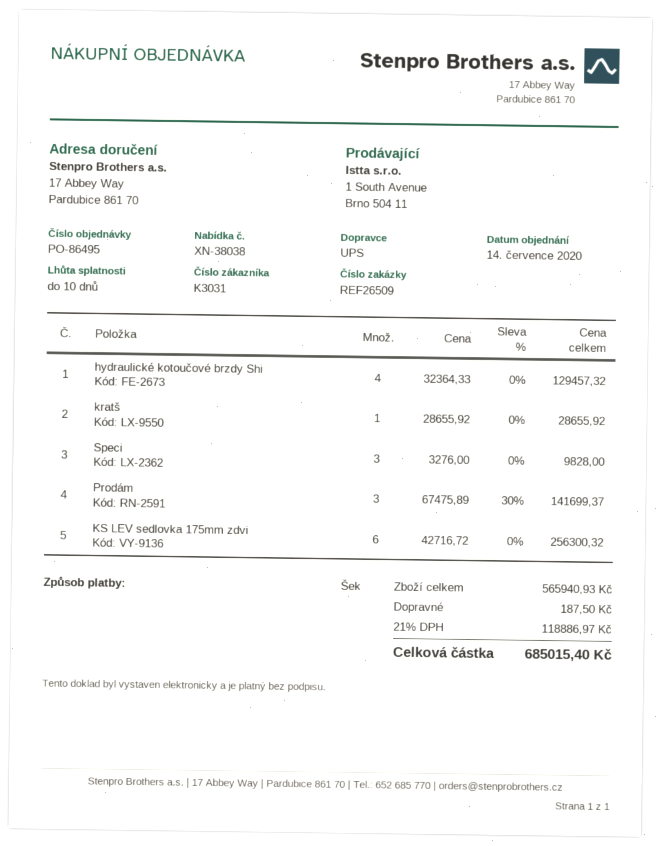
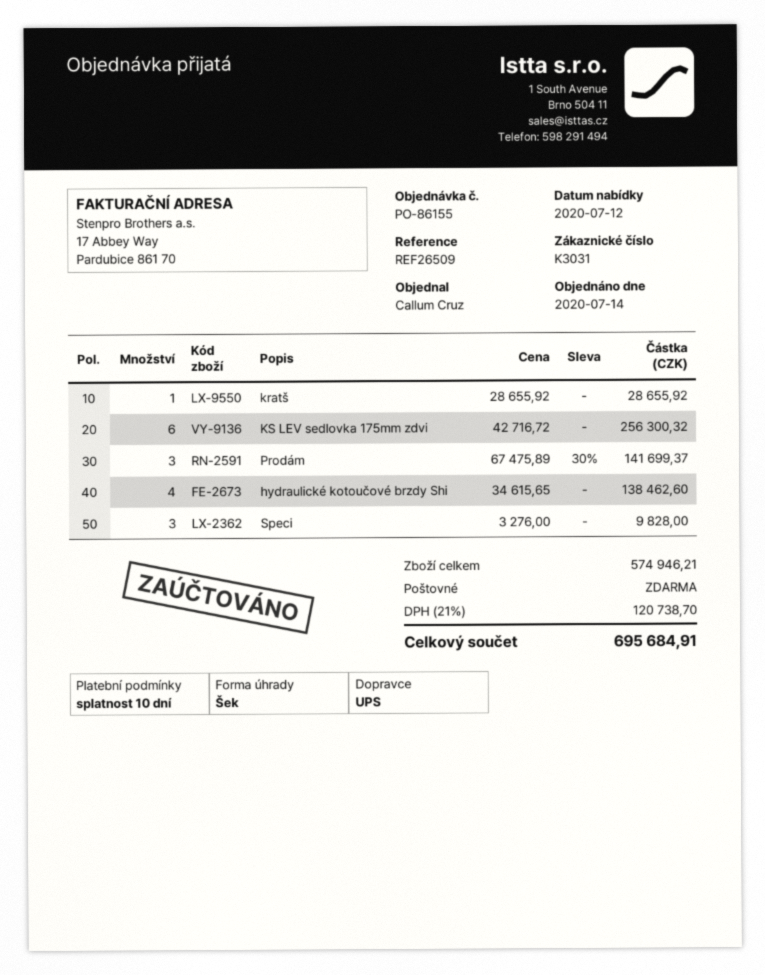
order number: PO-86495 -> PO-86155
hydraulické kotoučové brzdy Shi: 4 x 32364.33 = 129457.32 -> 4 x 34615.65 = 138462.60
subtotal: 565940.93 -> 574946.21
shipping: 187.50 -> 0.00
tax: 21% = 118886.97 -> 21% = 120738.70
total: 685015.40 -> 695684.91

